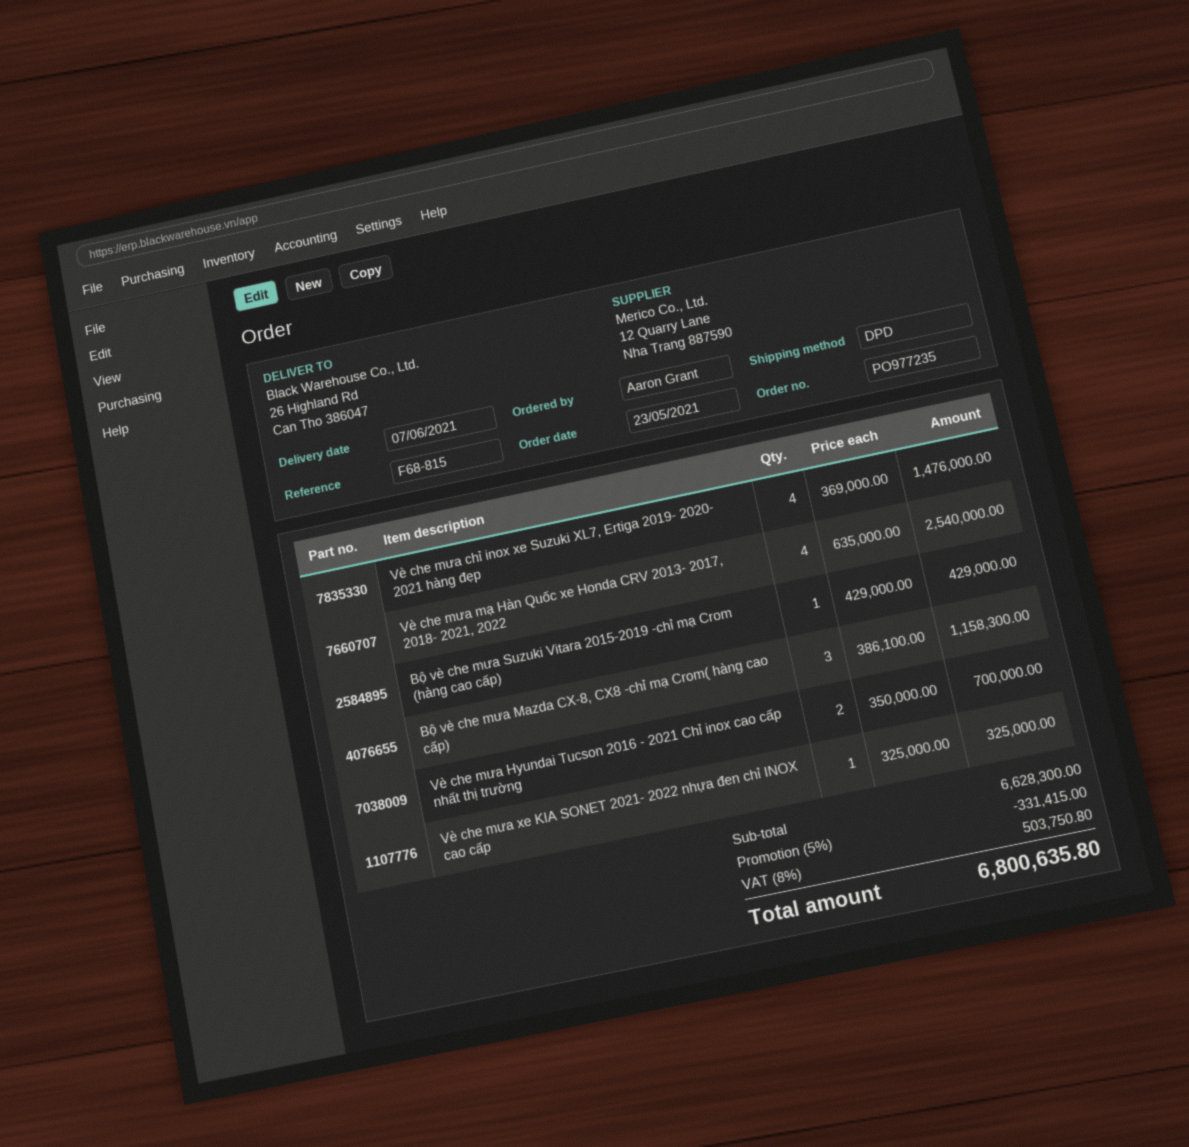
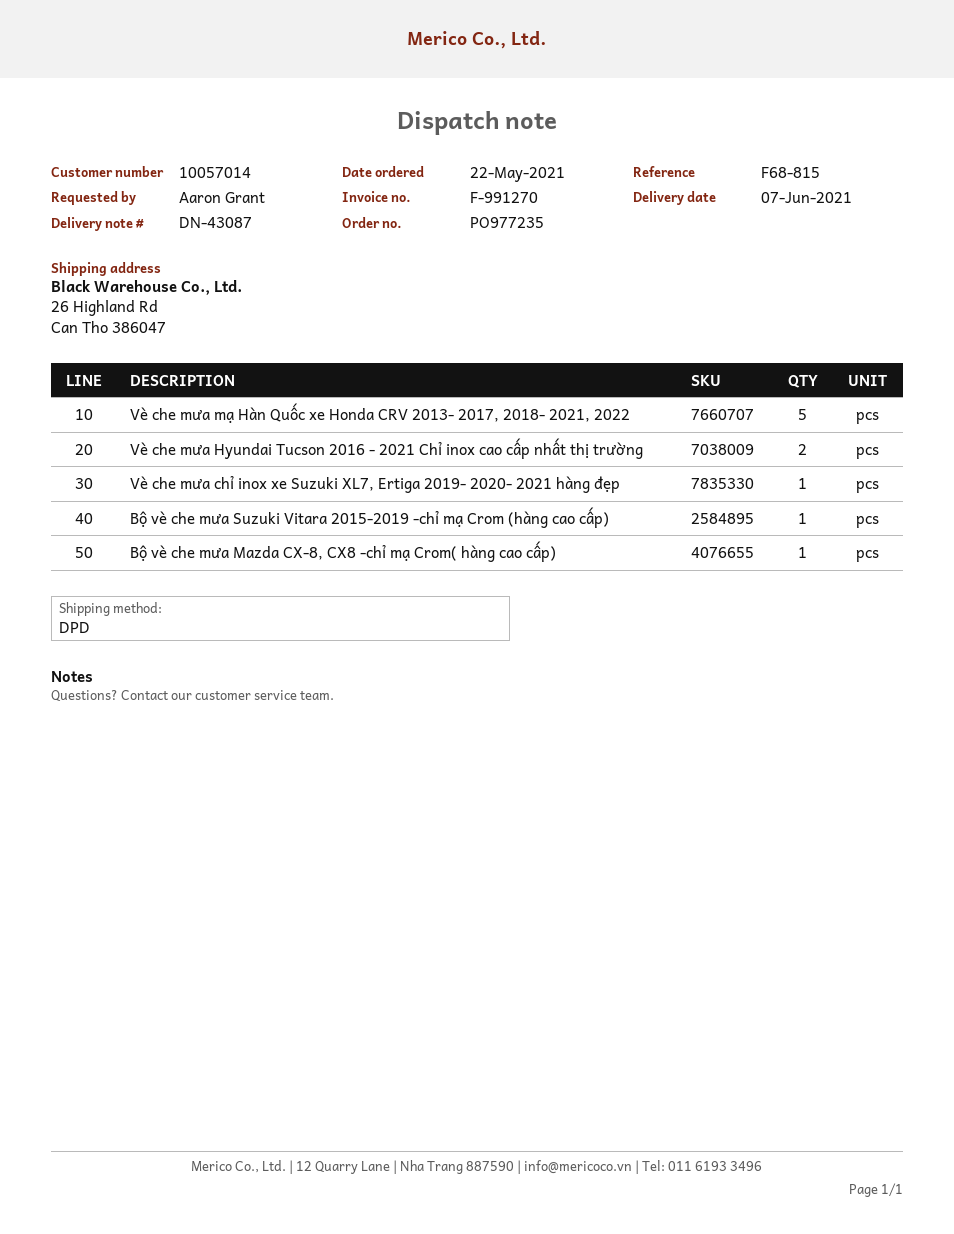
order date: 2021-05-23 -> 2021-05-22
Vè che mưa chỉ inox xe Suzuki XL7, Ertiga 2019- 2020- 2021 hàng đẹp: 4 -> 1
Vè che mưa mạ Hàn Quốc xe Honda CRV 2013- 2017, 2018- 2021, 2022: 4 -> 5
Bộ vè che mưa Mazda CX-8, CX8 -chỉ mạ Crom( hàng cao cấp): 3 -> 1
Vè che mưa xe KIA SONET 2021- 2022 nhựa đen chỉ INOX cao cấp: 1 -> none

